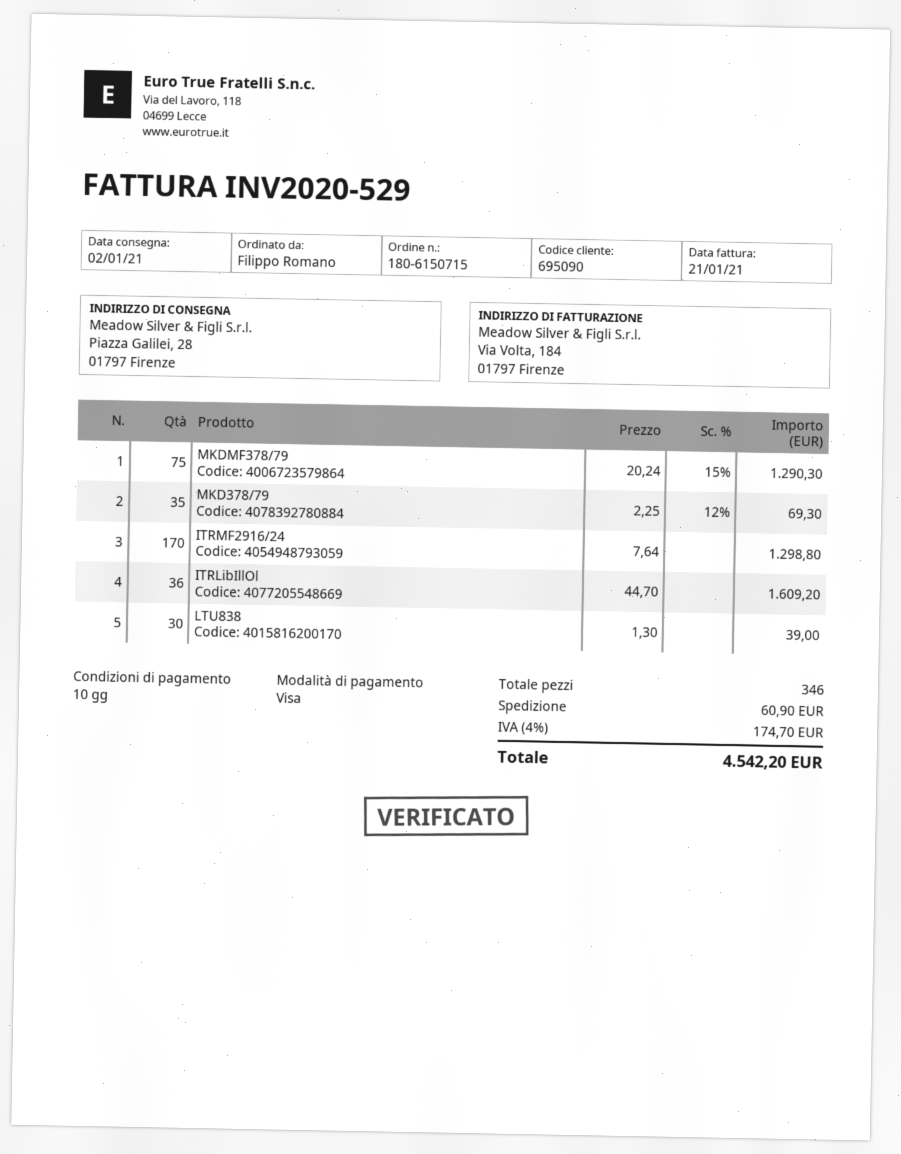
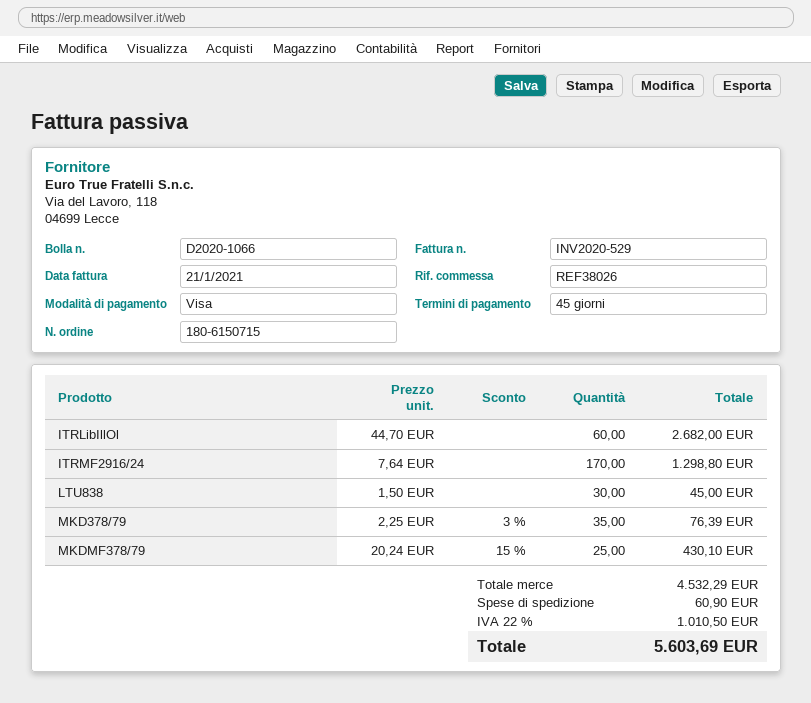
payment terms: 10 days -> 45 days
MKDMF378/79: 75 x 20.24 - 15% = 1290.30 -> 25 x 20.24 - 15% = 430.10
MKD378/79: 35 x 2.25 - 12% = 69.30 -> 35 x 2.25 - 3% = 76.39
ITRLibIllOl: 36 x 44.70 = 1609.20 -> 60 x 44.70 = 2682.00
LTU838: 30 x 1.30 = 39.00 -> 30 x 1.50 = 45.00
tax: 4% = 174.70 -> 22% = 1010.50
total: 4542.20 -> 5603.69

